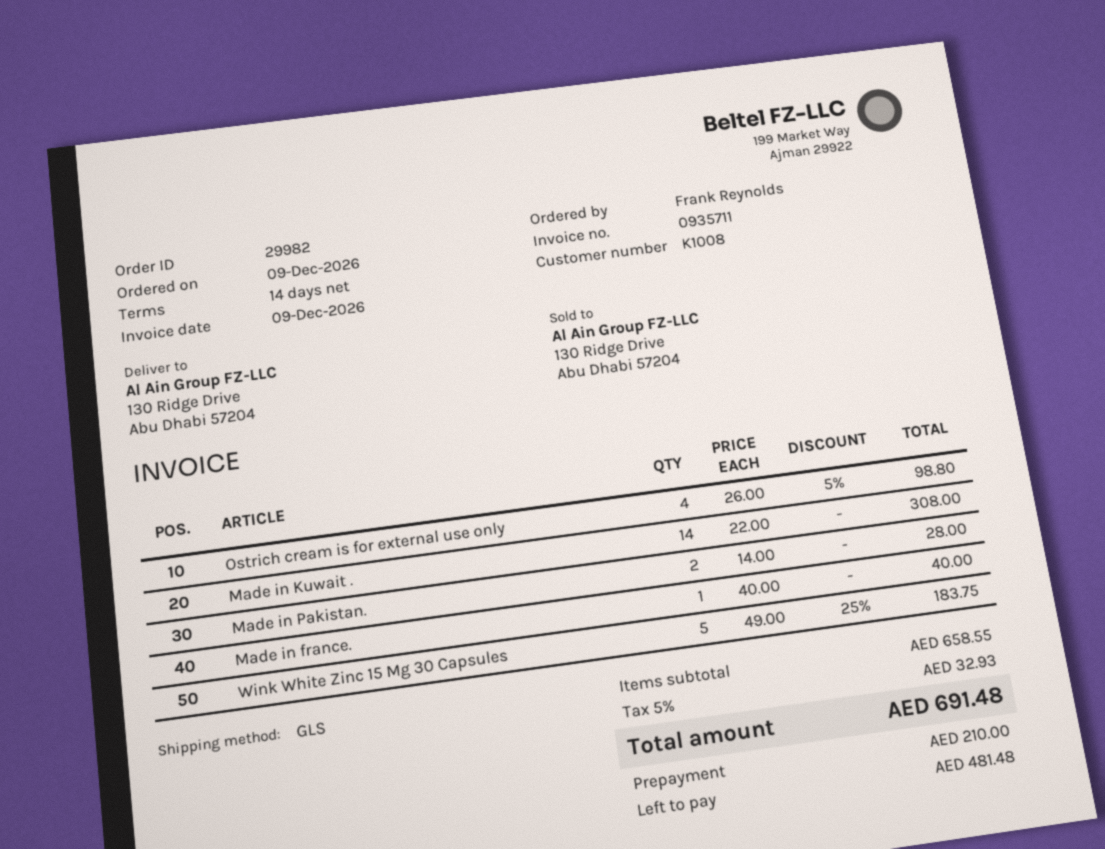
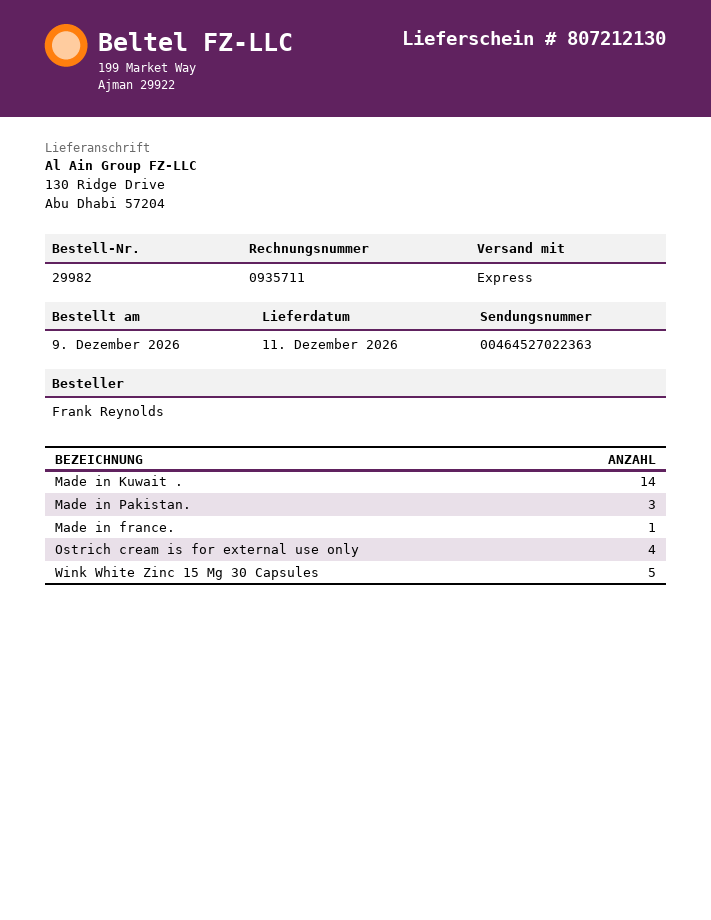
shipping method: GLS -> express
Made in Pakistan.: 2 -> 3

